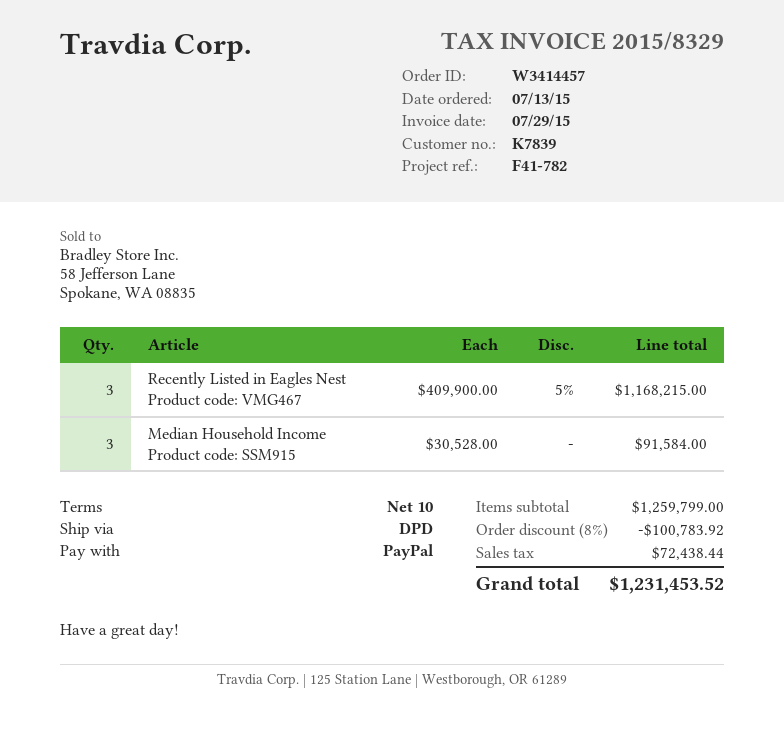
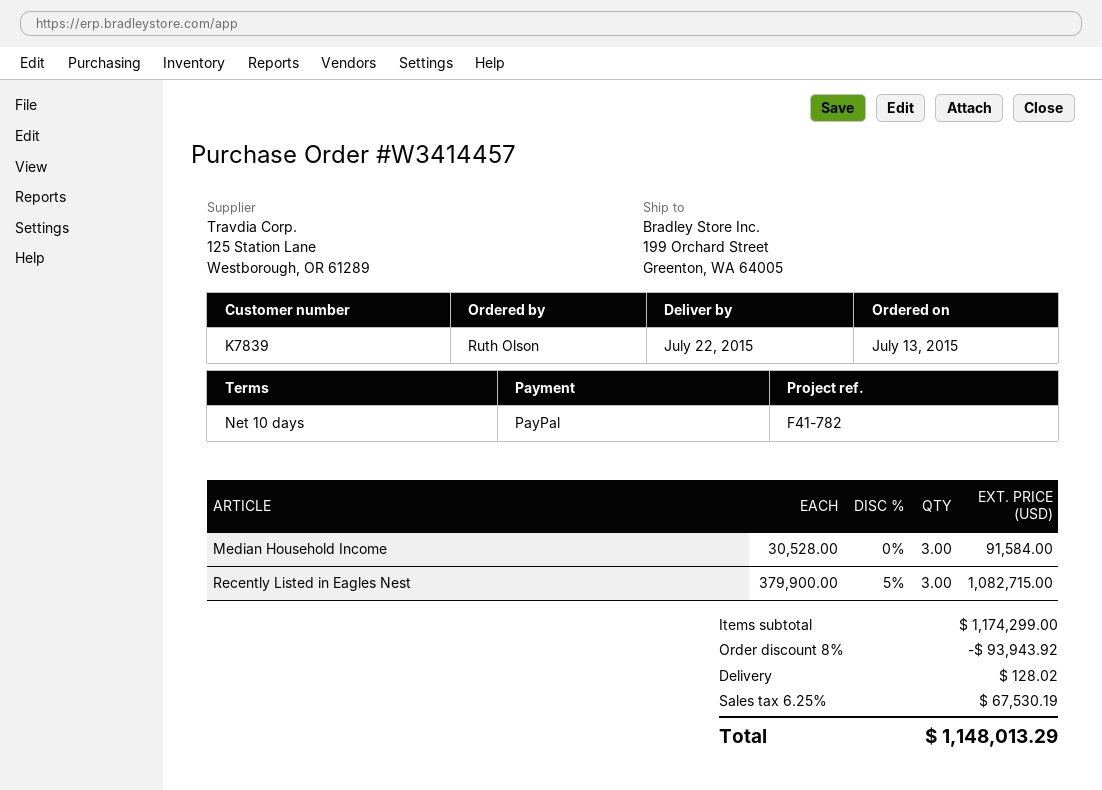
Recently Listed in Eagles Nest: 3 x 409900.00 - 5% = 1168215.00 -> 3 x 379900.00 - 5% = 1082715.00
subtotal: 1259799.00 -> 1174299.00
discount: 8% = 100783.92 -> 8% = 93943.92
shipping: none -> 128.02
tax: 72438.44 -> 67530.19
total: 1231453.52 -> 1148013.29

